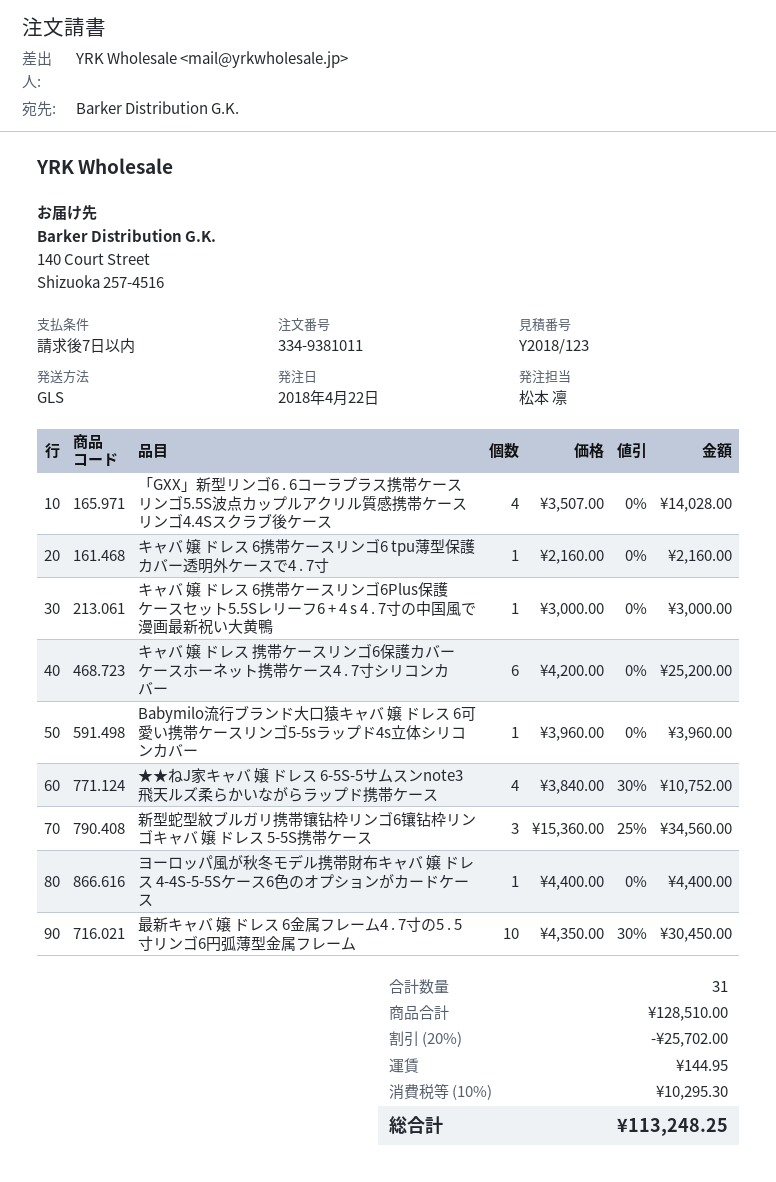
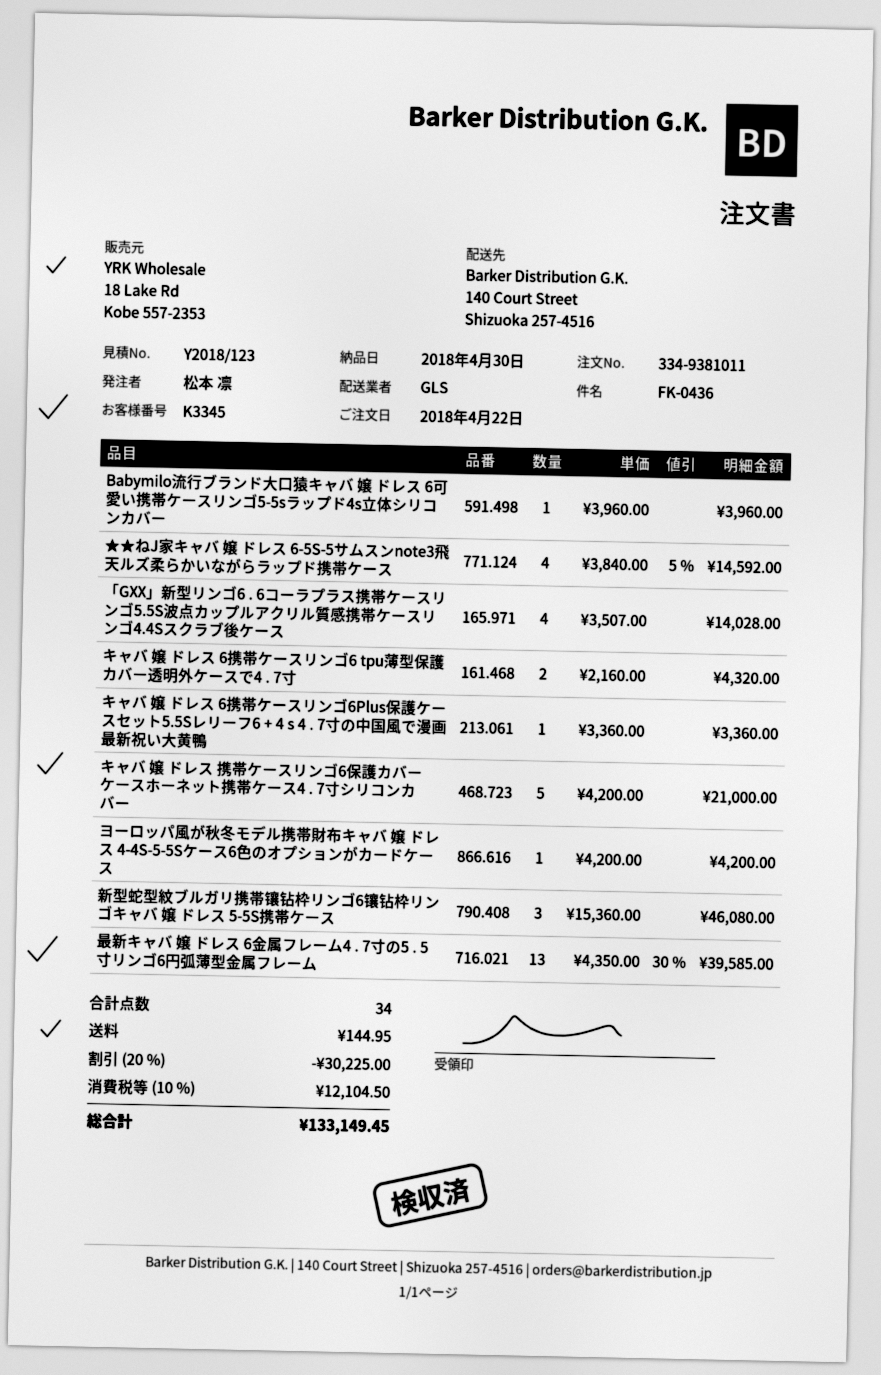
キャバ 嬢 ドレス 6携帯ケースリンゴ6 tpu薄型保護カバー透明外ケースで4 . 7寸: 1 x 2160.00 = 2160.00 -> 2 x 2160.00 = 4320.00
キャバ 嬢 ドレス 6携帯ケースリンゴ6Plus保護ケースセット5.5Sレリーフ6 + 4 s 4 . 7寸の中国風で漫画最新祝い大黄鴨: 1 x 3000.00 = 3000.00 -> 1 x 3360.00 = 3360.00
キャバ 嬢 ドレス 携帯ケースリンゴ6保護カバーケースホーネット携帯ケース4 . 7寸シリコンカバー: 6 x 4200.00 = 25200.00 -> 5 x 4200.00 = 21000.00
★★ねJ家キャバ 嬢 ドレス 6-5S-5サムスンnote3飛天ルズ柔らかいながらラップド携帯ケース: 4 x 3840.00 - 30% = 10752.00 -> 4 x 3840.00 - 5% = 14592.00
新型蛇型紋ブルガリ携帯镶钻枠リンゴ6镶钻枠リンゴキャバ 嬢 ドレス 5-5S携帯ケース: 3 x 15360.00 - 25% = 34560.00 -> 3 x 15360.00 = 46080.00
ヨーロッパ風が秋冬モデル携帯財布キャバ 嬢 ドレス 4-4S-5-5Sケース6色のオプションがカードケース: 1 x 4400.00 = 4400.00 -> 1 x 4200.00 = 4200.00
最新キャバ 嬢 ドレス 6金属フレーム4 . 7寸の5 . 5寸リンゴ6円弧薄型金属フレーム: 10 x 4350.00 - 30% = 30450.00 -> 13 x 4350.00 - 30% = 39585.00
total quantity: 31 -> 34
discount: 20% = 25702.00 -> 20% = 30225.00
tax: 10% = 10295.30 -> 10% = 12104.50
total: 113248.25 -> 133149.45

